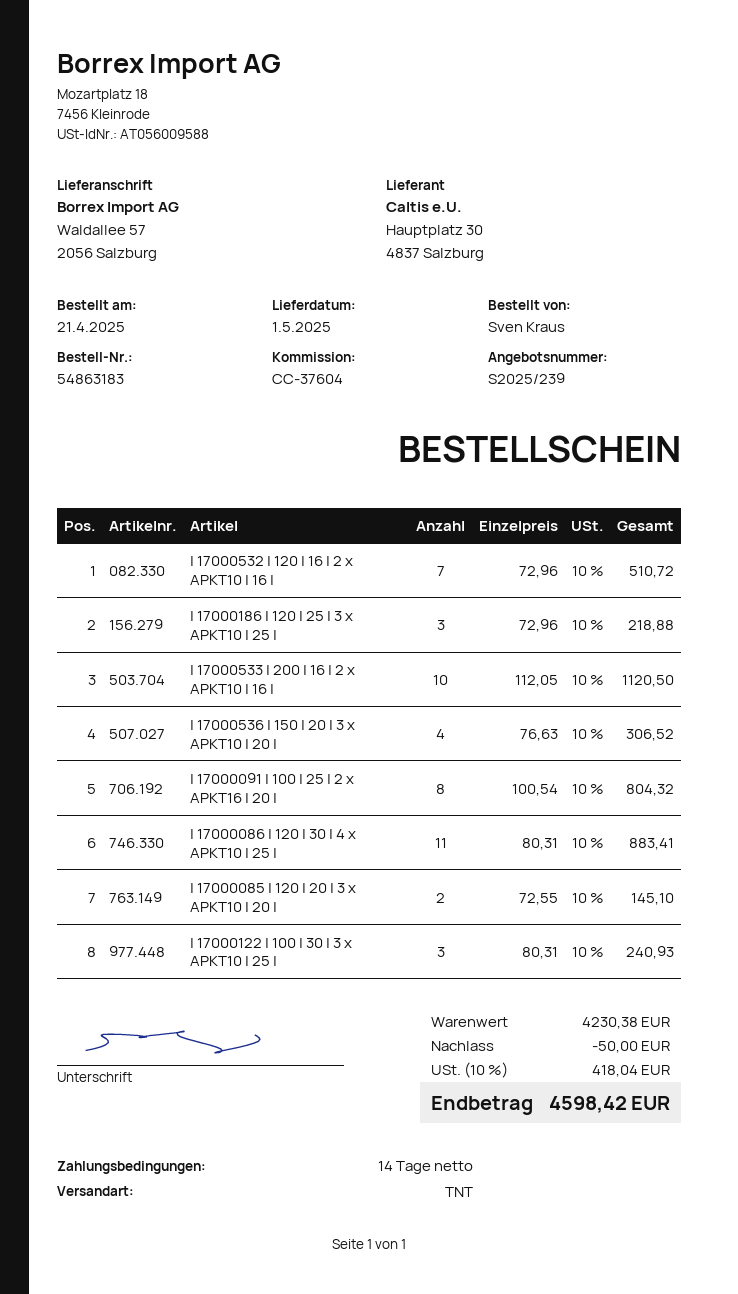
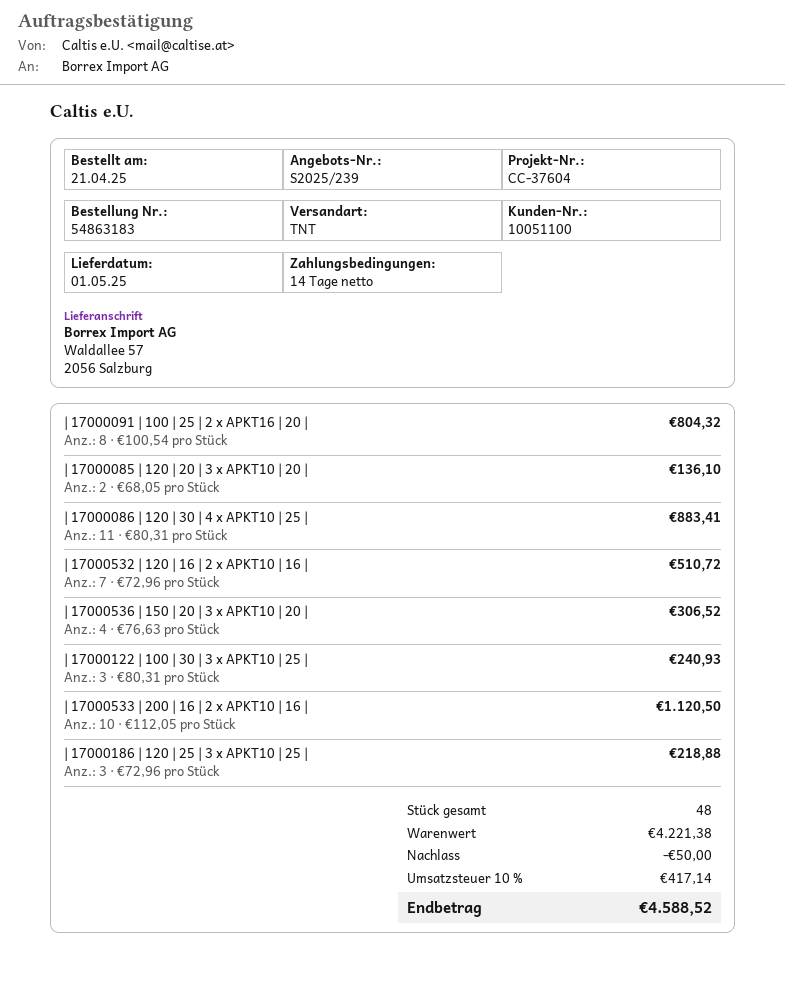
| 17000085 | 120 | 20 | 3 x APKT10 | 20 |: 2 x 72.55 = 145.10 -> 2 x 68.05 = 136.10
subtotal: 4230.38 -> 4221.38
tax: 10% = 418.04 -> 10% = 417.14
total: 4598.42 -> 4588.52

